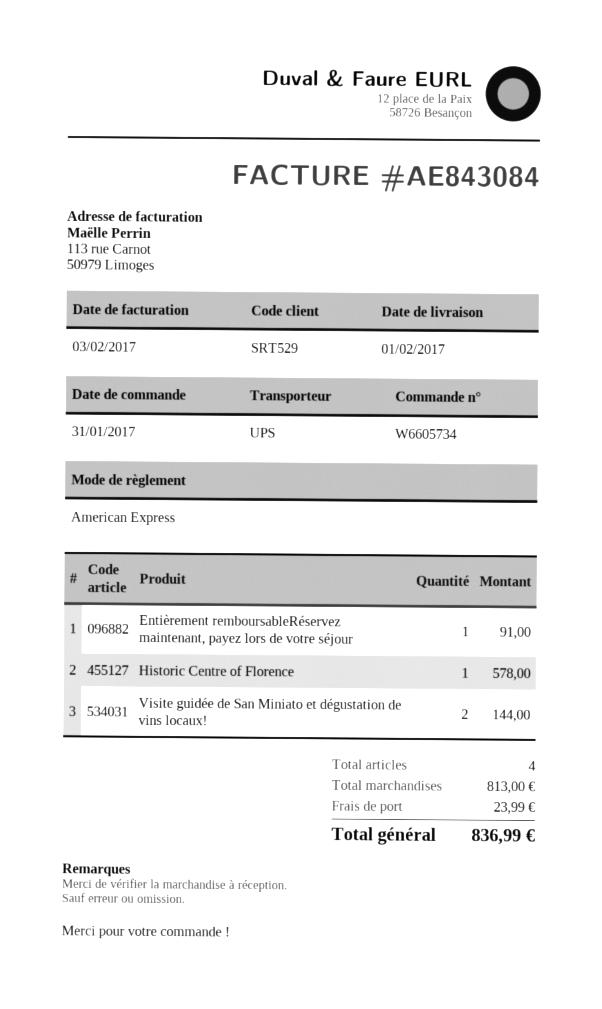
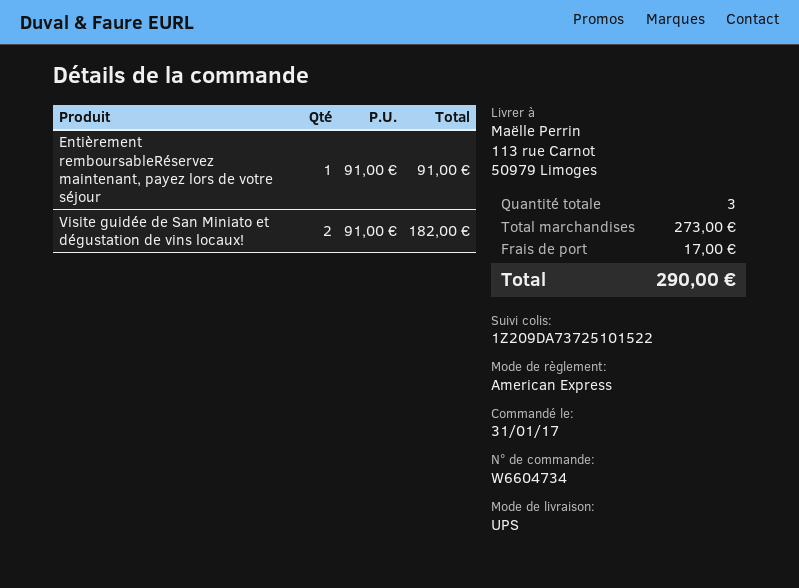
order number: W6605734 -> W6604734
Historic Centre of Florence: 1 for 578.00 -> none
Visite guidée de San Miniato et dégustation de vins locaux!: 2 for 144.00 -> 2 for 182.00
total quantity: 4 -> 3
subtotal: 813.00 -> 273.00
shipping: 23.99 -> 17.00
total: 836.99 -> 290.00

